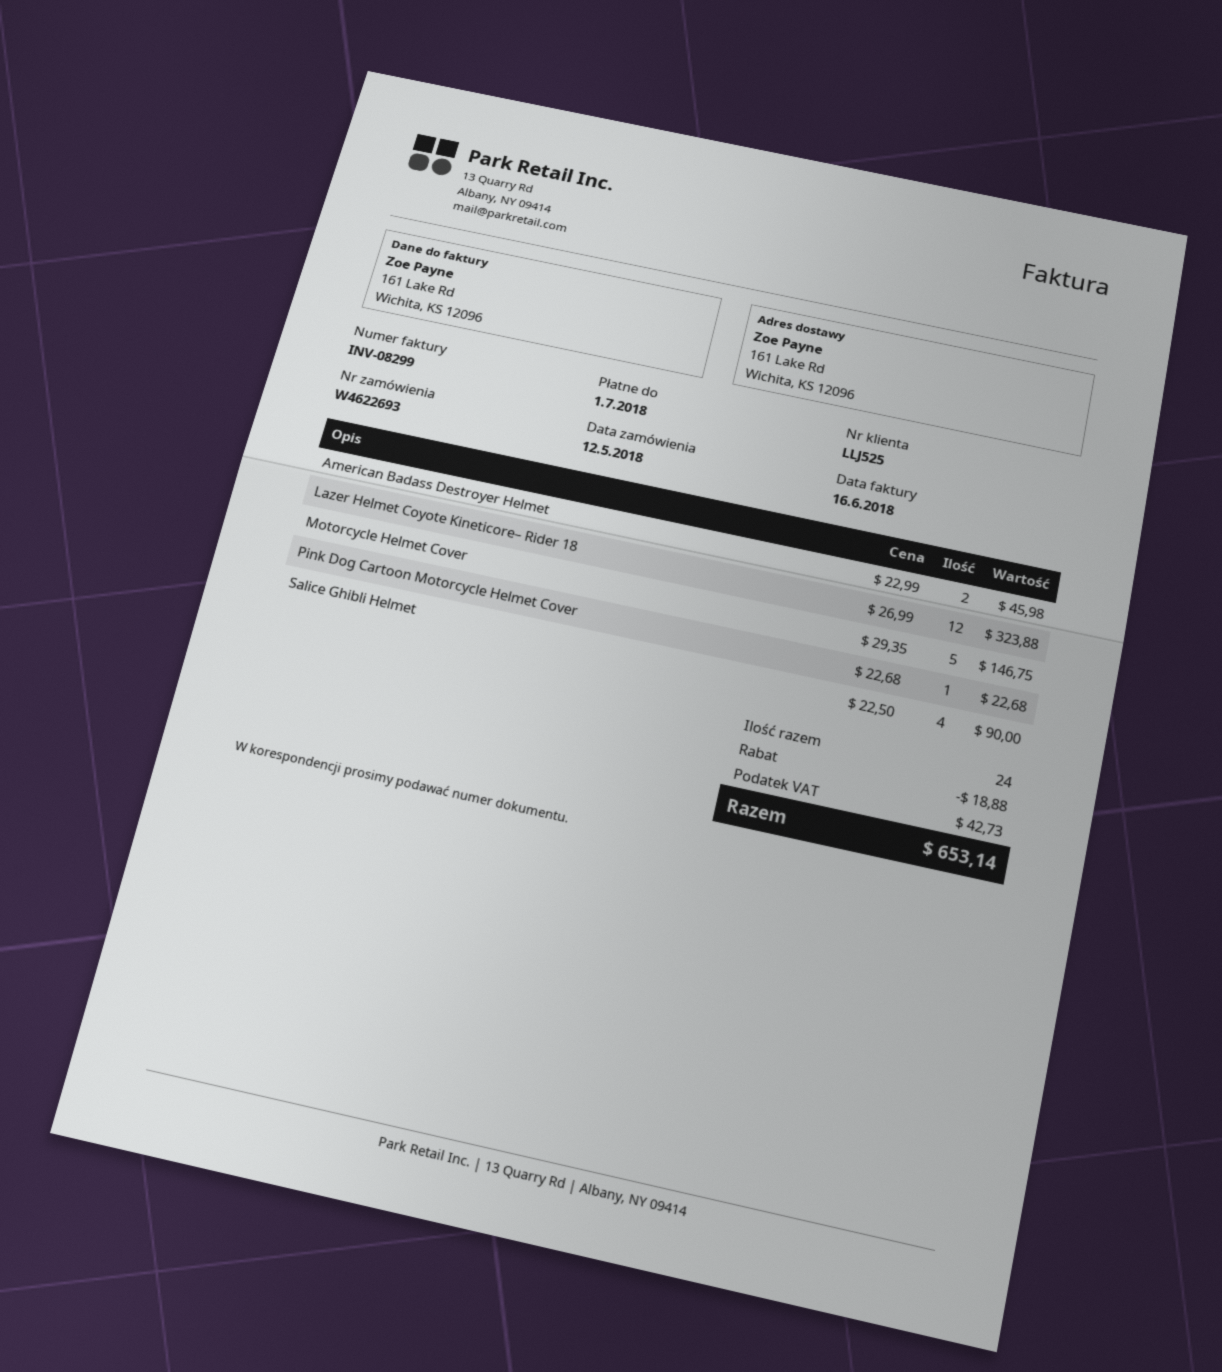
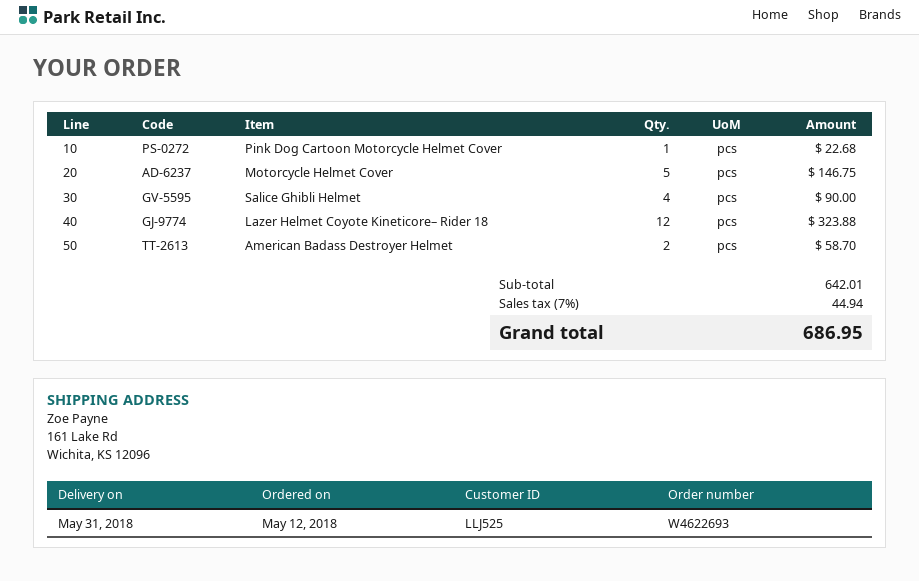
American Badass Destroyer Helmet: 2 for 45.98 -> 2 for 58.70
discount: 18.88 -> none
tax: 42.73 -> 44.94
total: 653.14 -> 686.95

